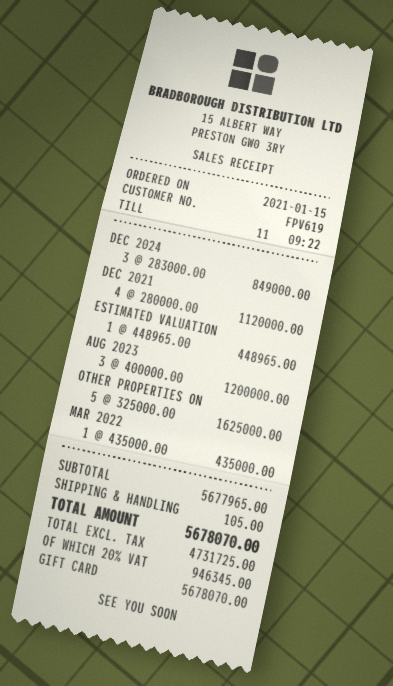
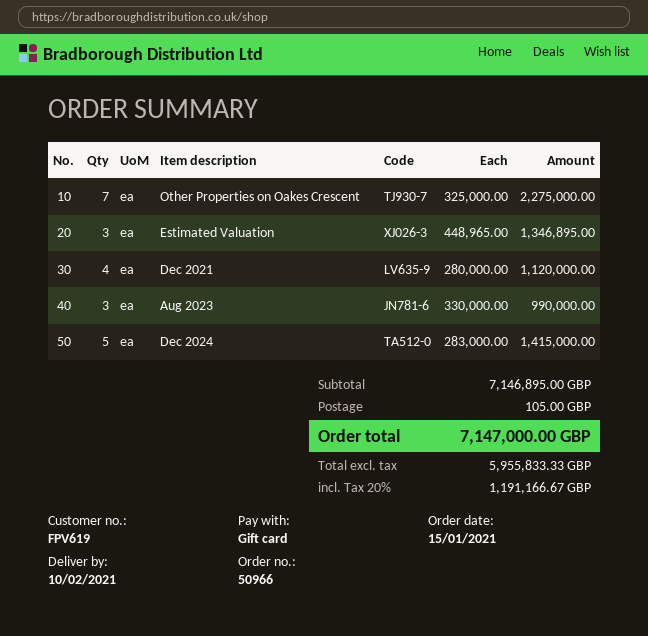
DEC 2024: 3 x 283000.00 = 849000.00 -> 5 x 283000.00 = 1415000.00
ESTIMATED VALUATION: 1 x 448965.00 = 448965.00 -> 3 x 448965.00 = 1346895.00
AUG 2023: 3 x 400000.00 = 1200000.00 -> 3 x 330000.00 = 990000.00
OTHER PROPERTIES ON: 5 x 325000.00 = 1625000.00 -> 7 x 325000.00 = 2275000.00
MAR 2022: 1 x 435000.00 = 435000.00 -> none
subtotal: 5677965.00 -> 7146895.00
net: 4731725.00 -> 5955833.33
tax: 20% = 946345.00 -> 20% = 1191166.67
total: 5678070.00 -> 7147000.00

